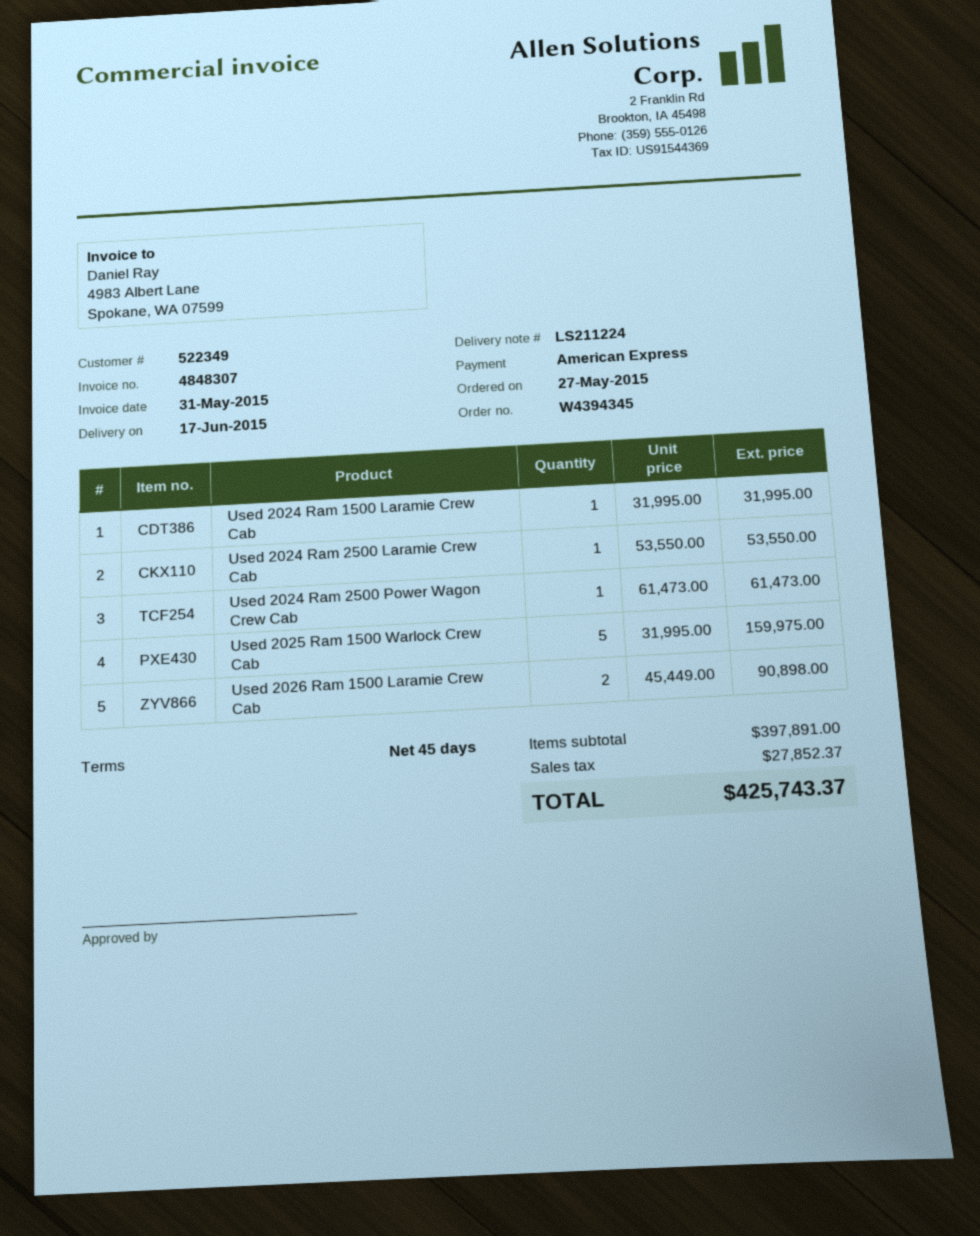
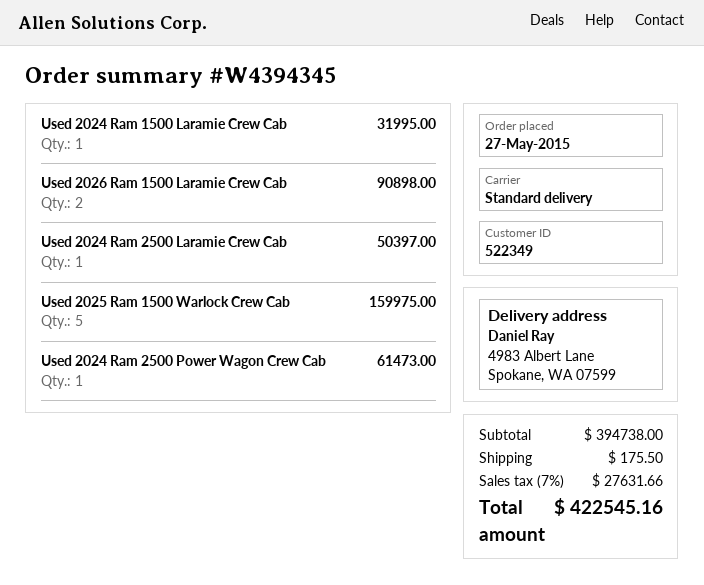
Used 2024 Ram 2500 Laramie Crew Cab: 1 for 53550.00 -> 1 for 50397.00
subtotal: 397891.00 -> 394738.00
shipping: none -> 175.50
tax: 27852.37 -> 27631.66
total: 425743.37 -> 422545.16

